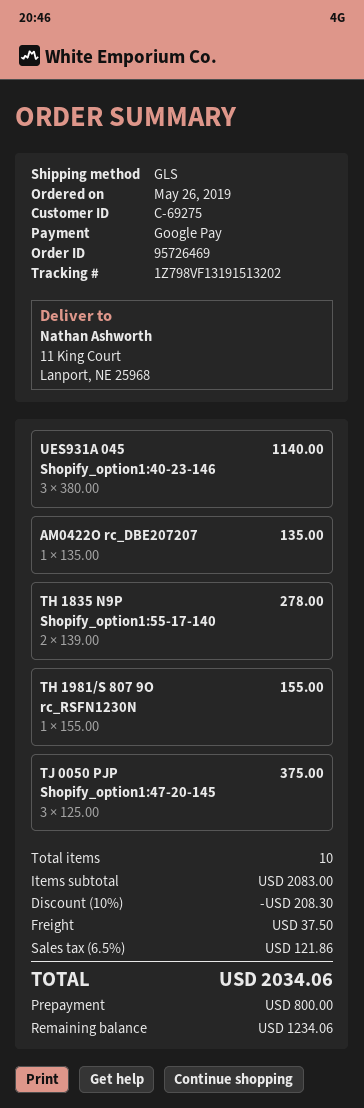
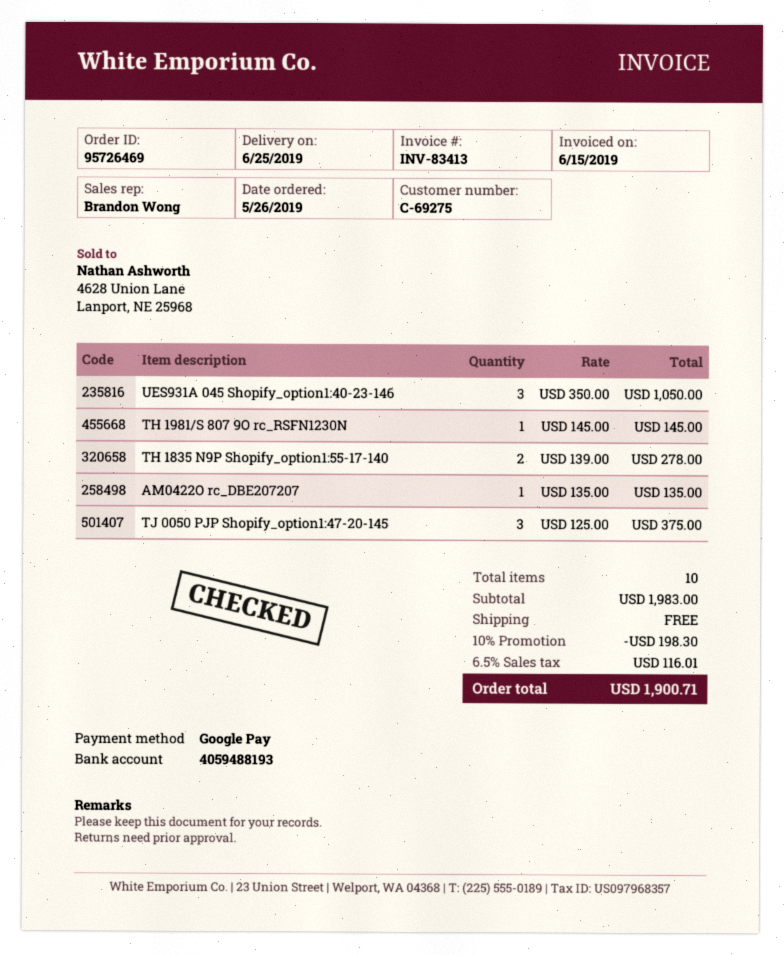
UES931A 045 Shopify_option1:40-23-146: 3 x 380.00 = 1140.00 -> 3 x 350.00 = 1050.00
TH 1981/S 807 9O rc_RSFN1230N: 1 x 155.00 = 155.00 -> 1 x 145.00 = 145.00
subtotal: 2083.00 -> 1983.00
discount: 10% = 208.30 -> 10% = 198.30
shipping: 37.50 -> 0.00
tax: 6.5% = 121.86 -> 6.5% = 116.01
total: 2034.06 -> 1900.71

